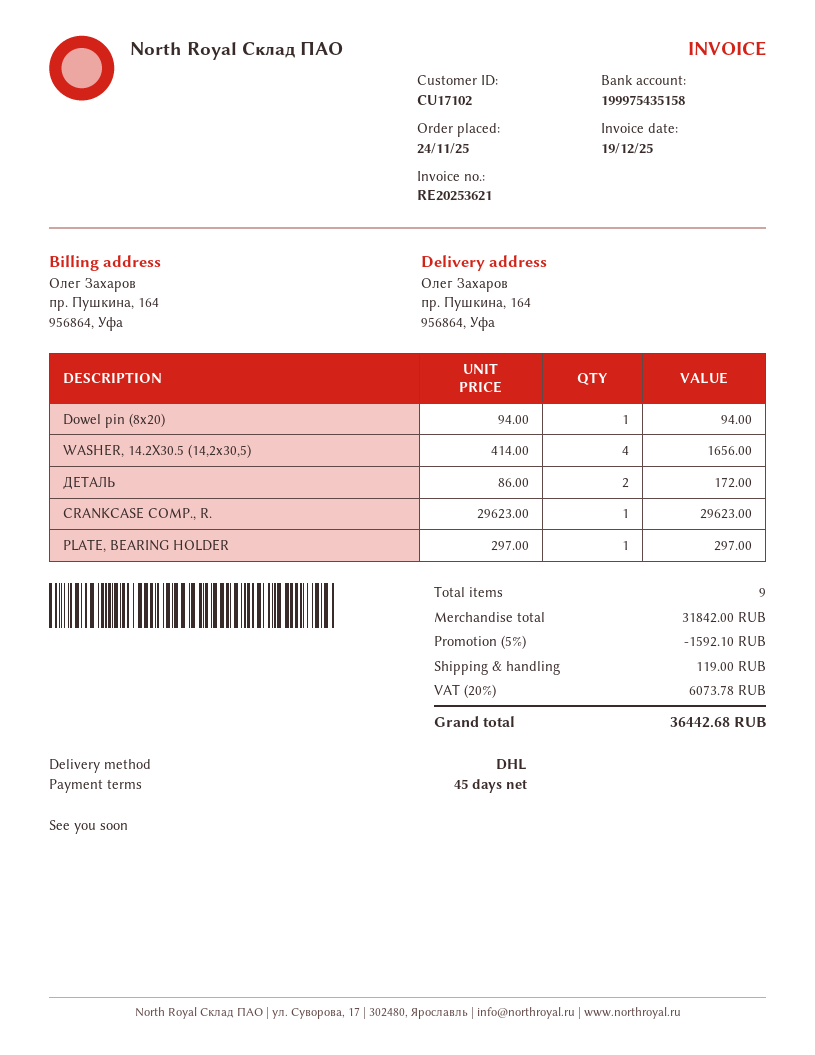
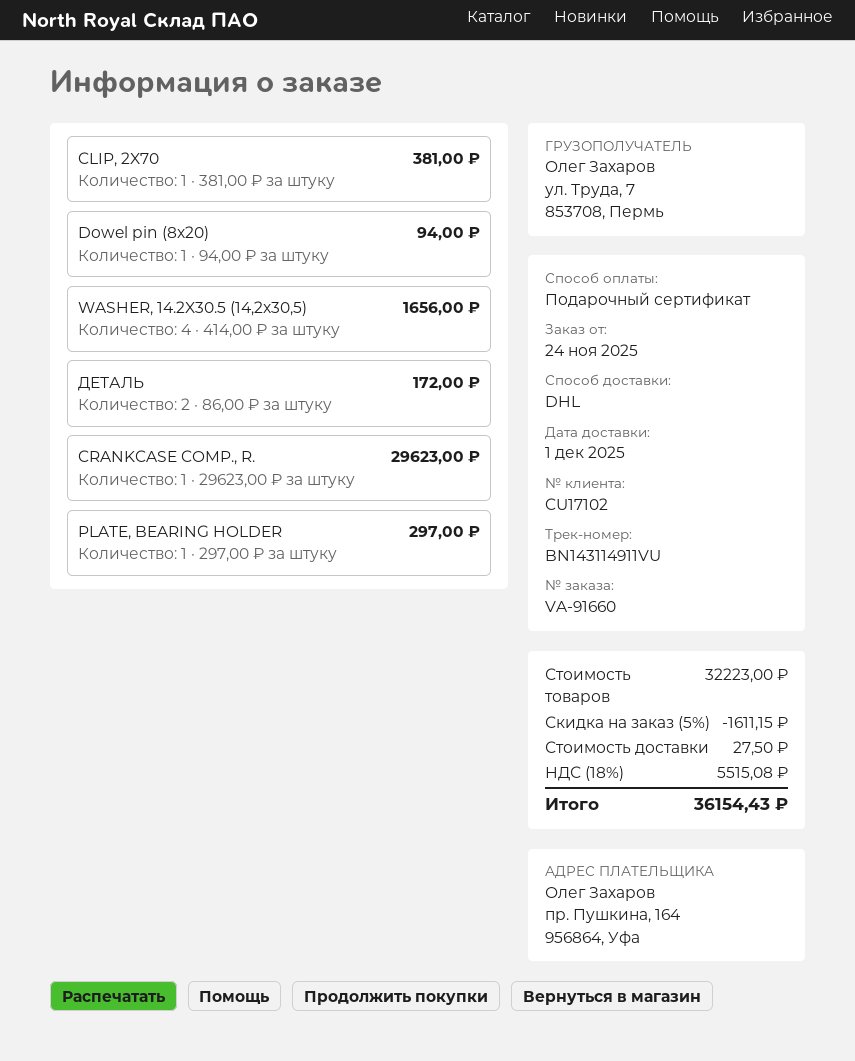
ship to: пр. Пушкина, 164, 956864, Уфа -> ул. Труда, 7, 853708, Пермь
CLIP, 2X70: none -> 1 x 381.00 = 381.00
subtotal: 31842.00 -> 32223.00
discount: 5% = 1592.10 -> 5% = 1611.15
shipping: 119.00 -> 27.50
tax: 20% = 6073.78 -> 18% = 5515.08
total: 36442.68 -> 36154.43

